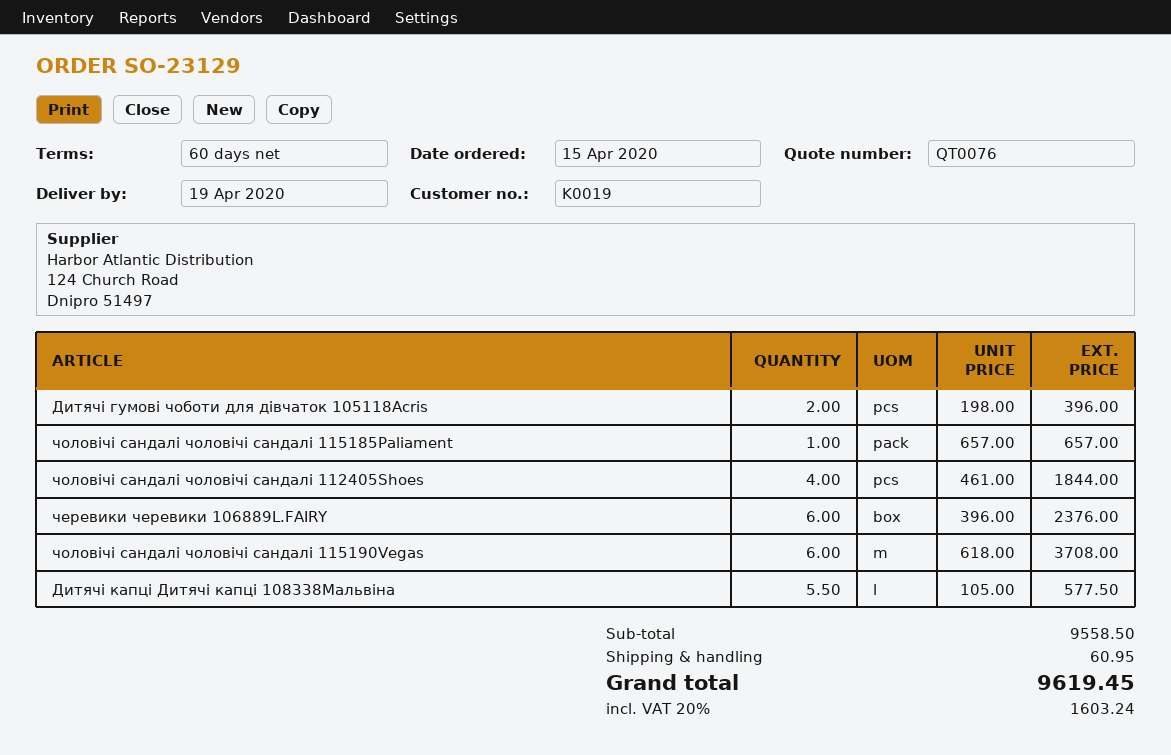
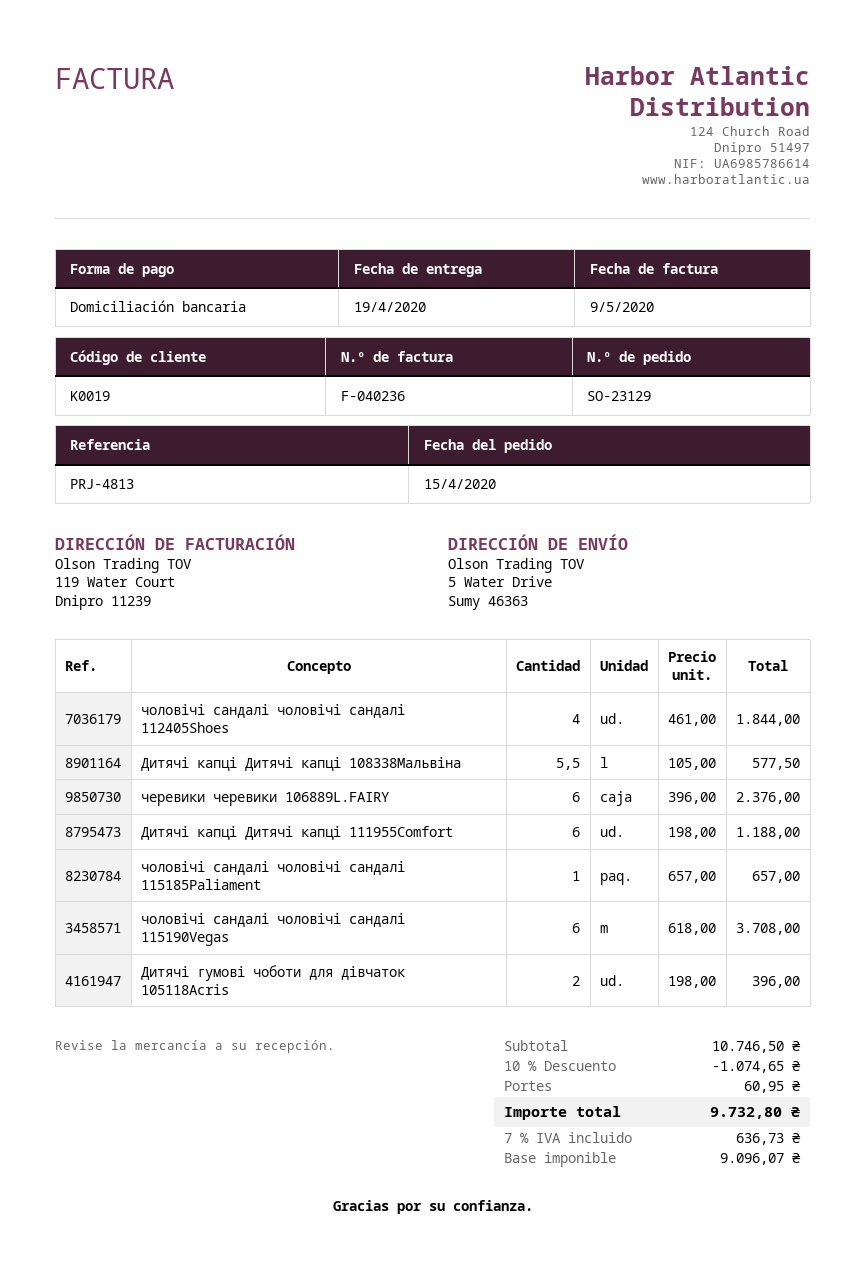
Дитячі капці Дитячі капці 111955Comfort: none -> 6 x 198.00 = 1188.00
subtotal: 9558.50 -> 10746.50
discount: none -> 10% = 1074.65
tax: 20% = 1603.24 -> 7% = 636.73
total: 9619.45 -> 9732.80

